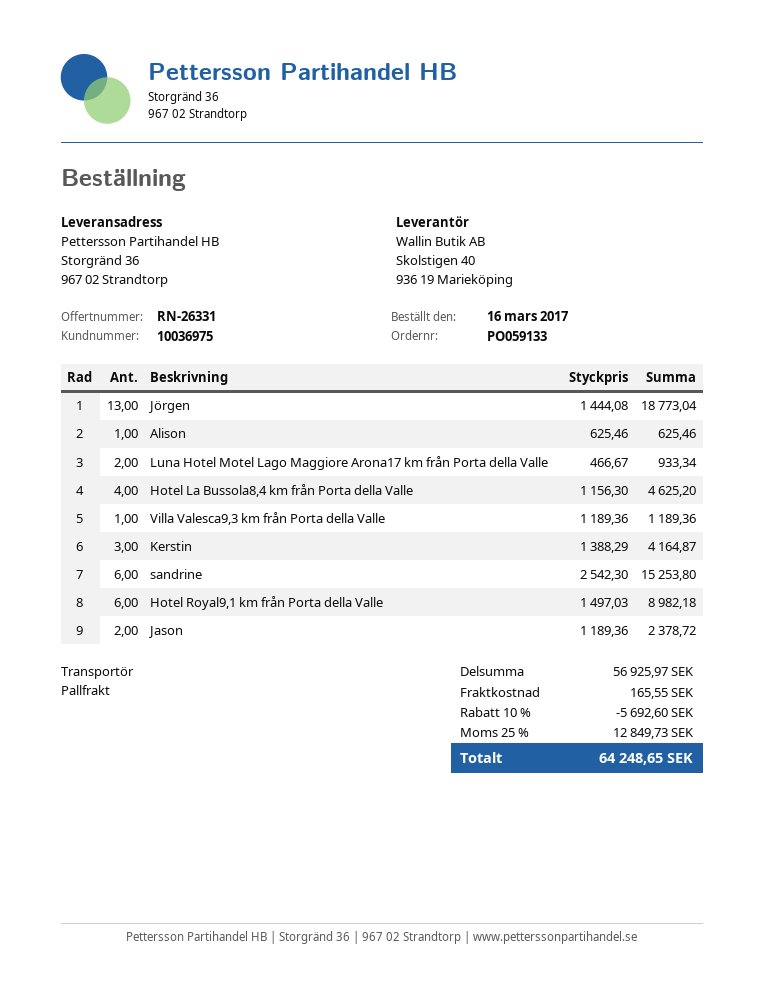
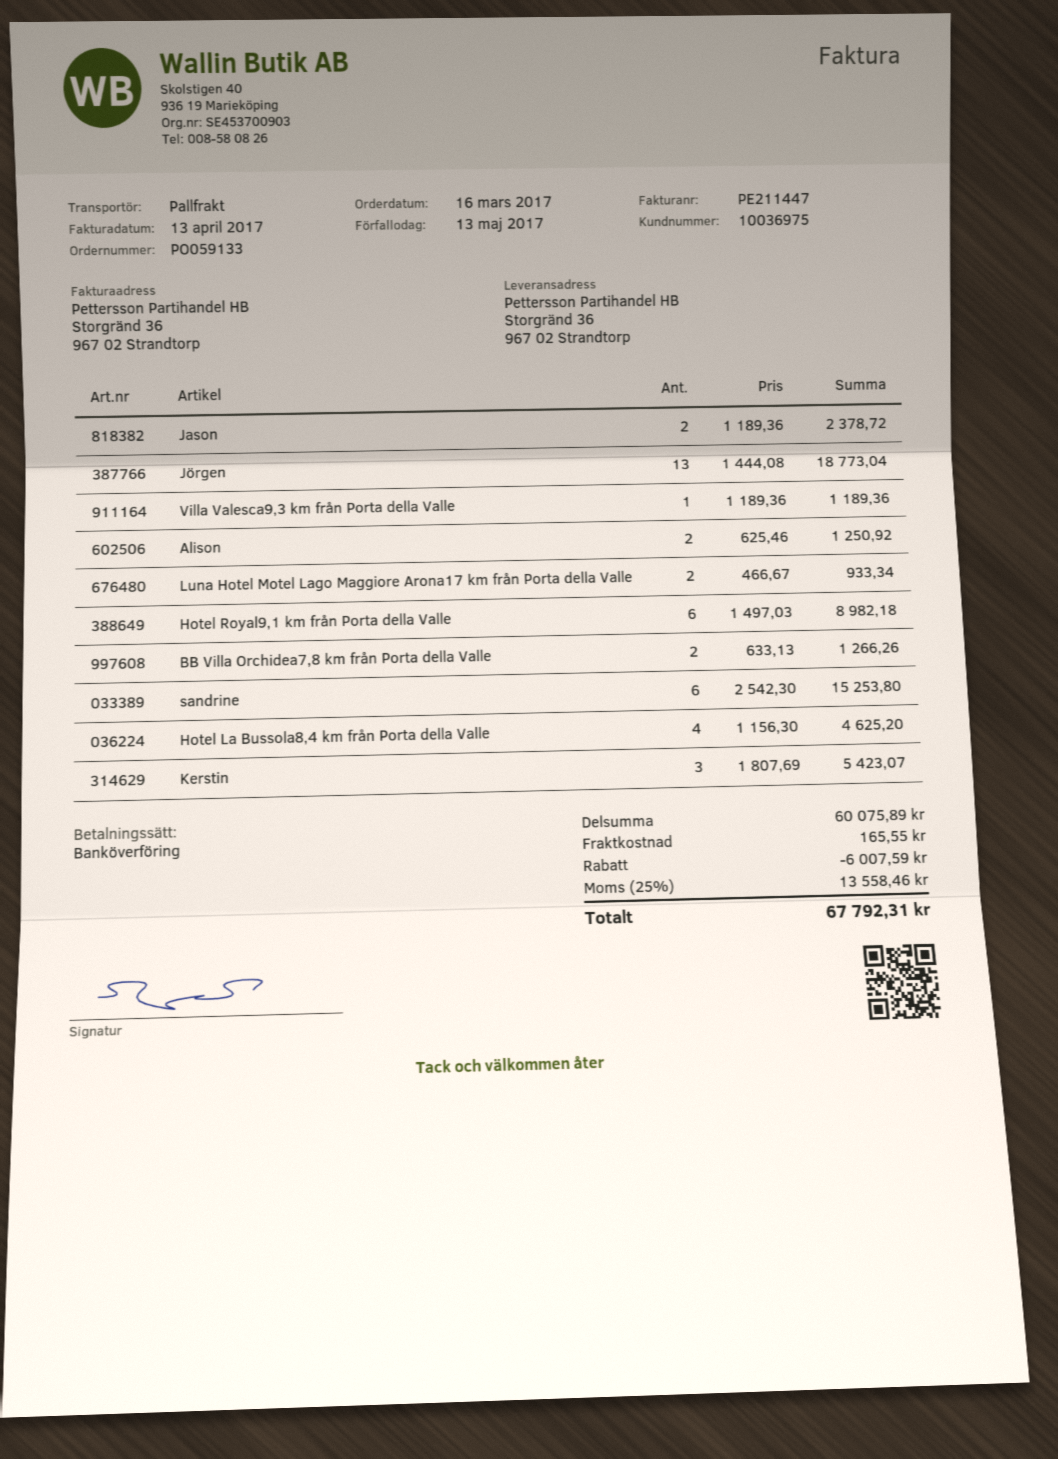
Alison: 1 x 625.46 = 625.46 -> 2 x 625.46 = 1250.92
Kerstin: 3 x 1388.29 = 4164.87 -> 3 x 1807.69 = 5423.07
BB Villa Orchidea7,8 km från Porta della Valle: none -> 2 x 633.13 = 1266.26
subtotal: 56925.97 -> 60075.89
discount: 5692.60 -> 6007.59
tax: 25% = 12849.73 -> 25% = 13558.46
total: 64248.65 -> 67792.31

